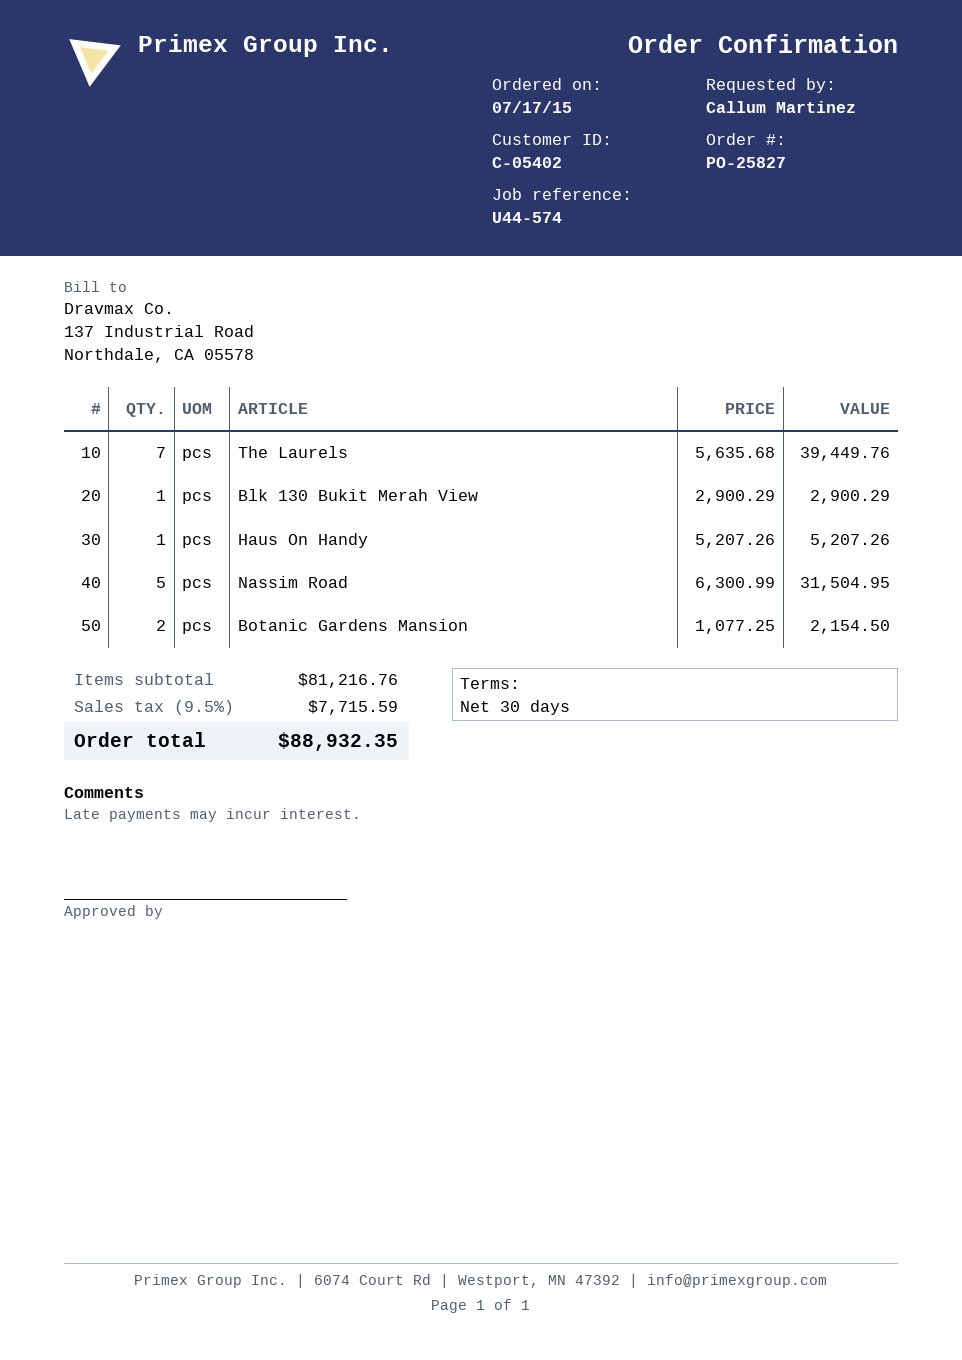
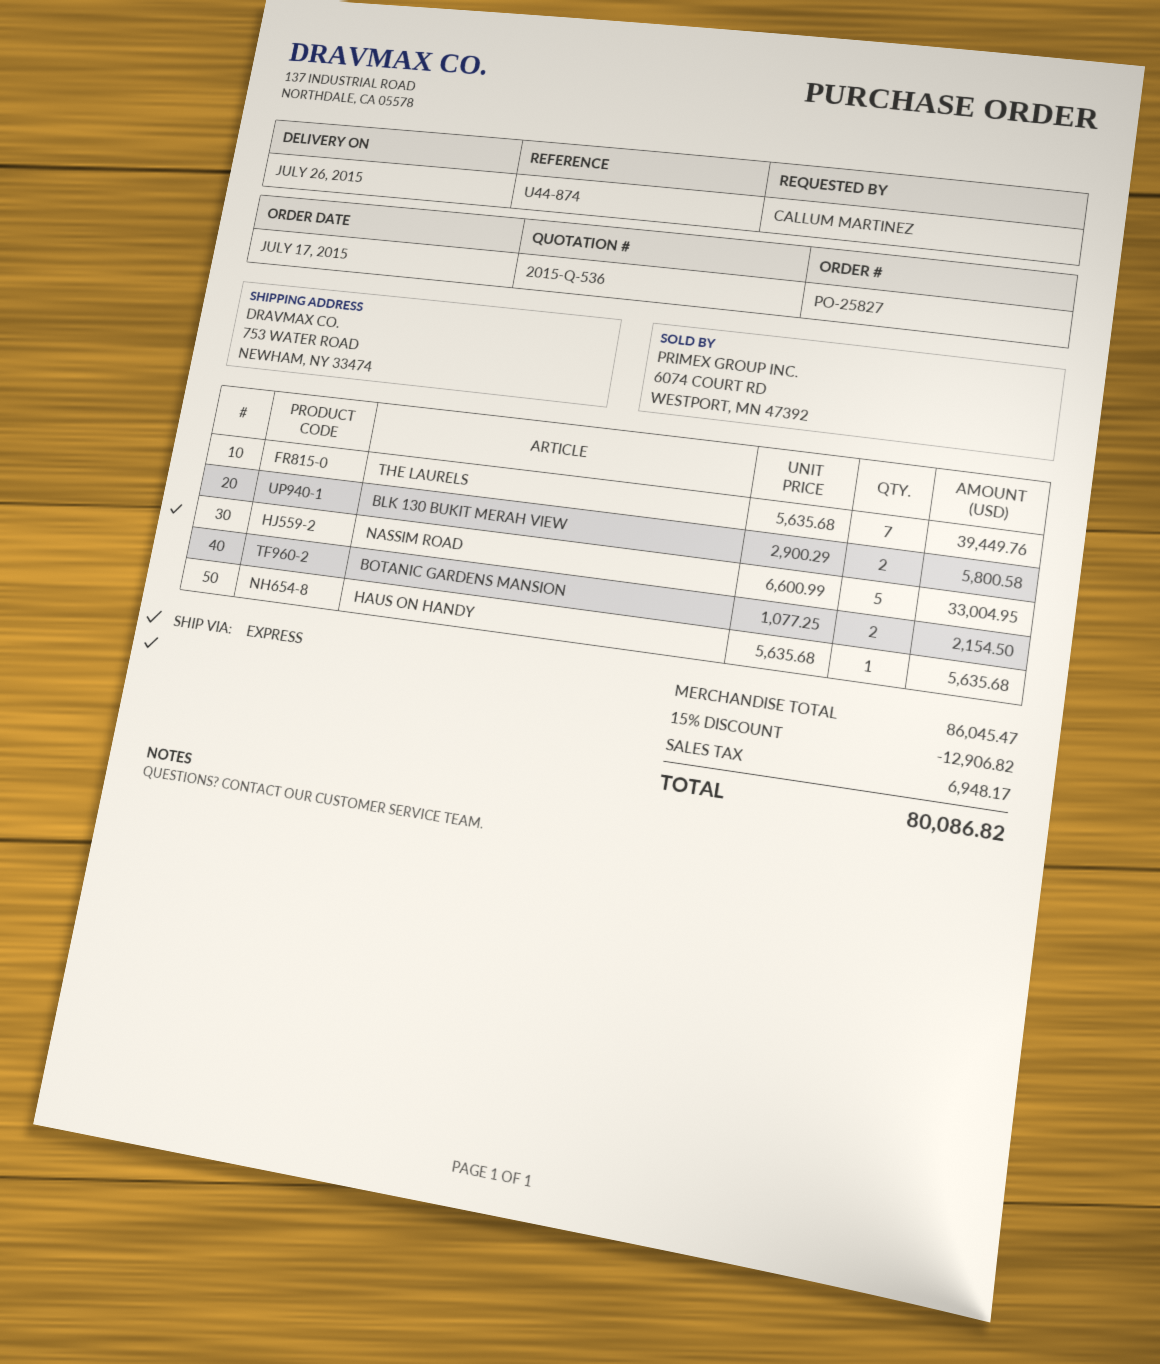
reference: U44-574 -> U44-874
Blk 130 Bukit Merah View: 1 x 2900.29 = 2900.29 -> 2 x 2900.29 = 5800.58
Haus On Handy: 1 x 5207.26 = 5207.26 -> 1 x 5635.68 = 5635.68
Nassim Road: 5 x 6300.99 = 31504.95 -> 5 x 6600.99 = 33004.95
subtotal: 81216.76 -> 86045.47
discount: none -> 15% = 12906.82
tax: 7715.59 -> 6948.17
total: 88932.35 -> 80086.82

